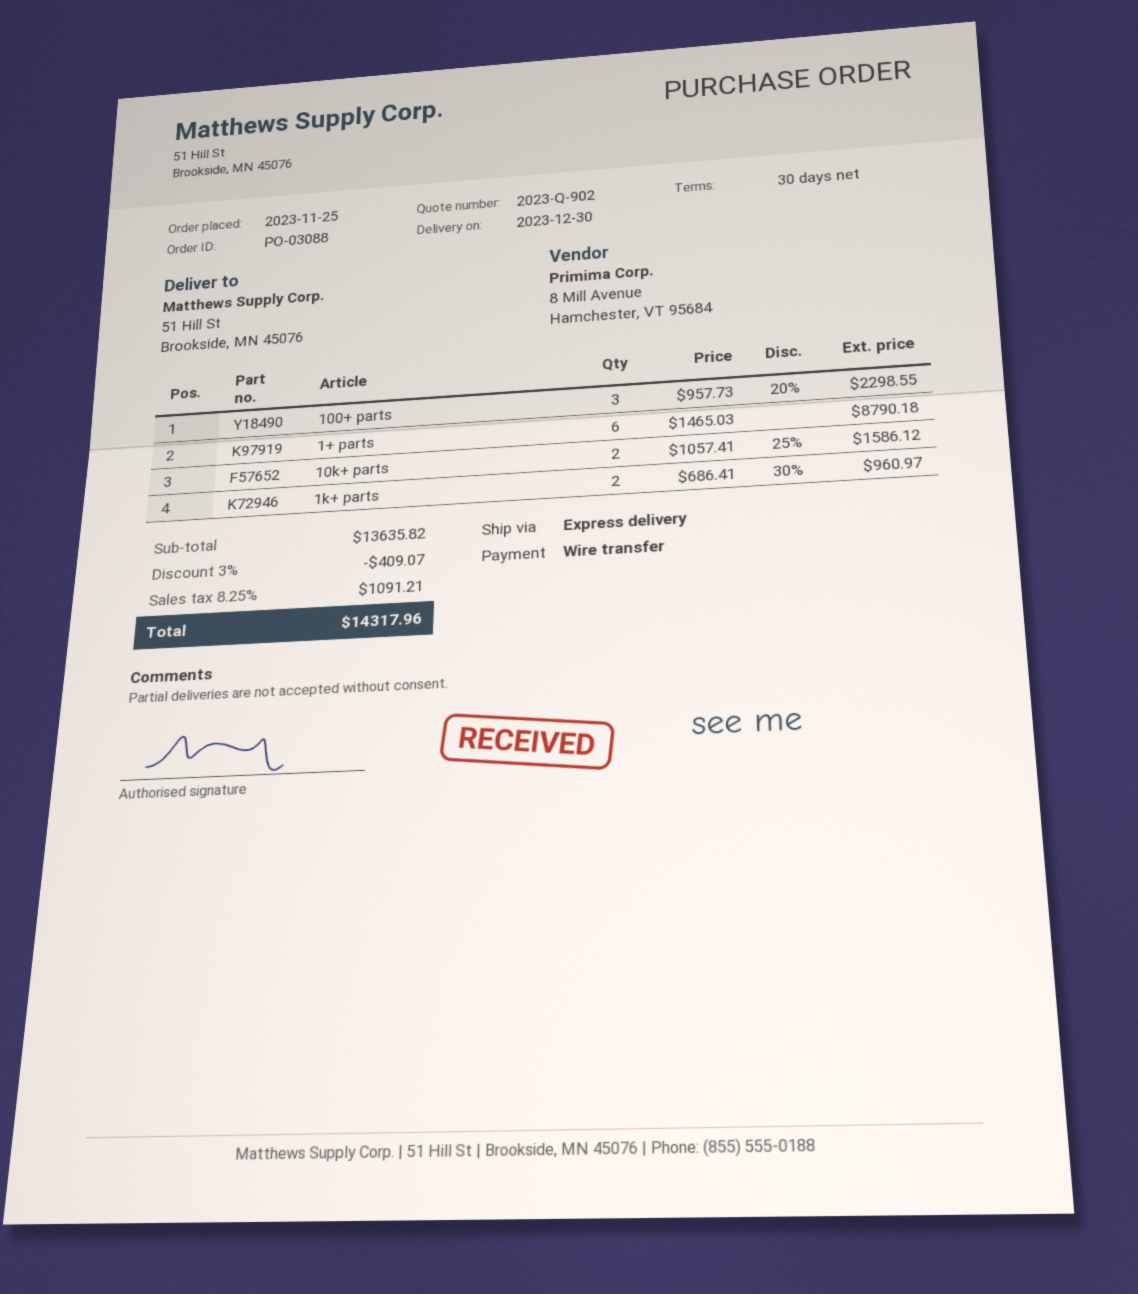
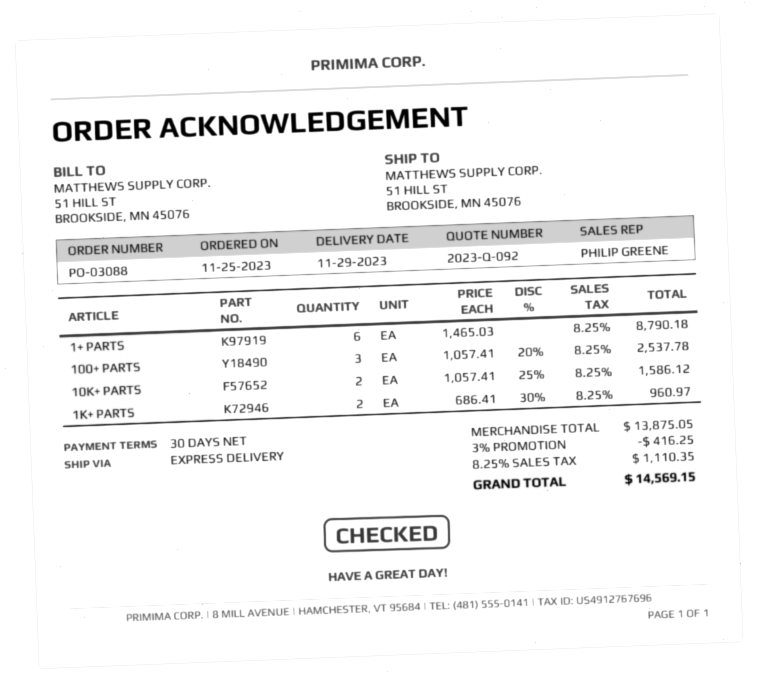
quote number: 2023-Q-902 -> 2023-Q-092
delivery date: 2023-12-30 -> 2023-11-29
100+ parts: 3 x 957.73 - 20% = 2298.55 -> 3 x 1057.41 - 20% = 2537.78
subtotal: 13635.82 -> 13875.05
discount: 3% = 409.07 -> 3% = 416.25
tax: 8.25% = 1091.21 -> 8.25% = 1110.35
total: 14317.96 -> 14569.15

